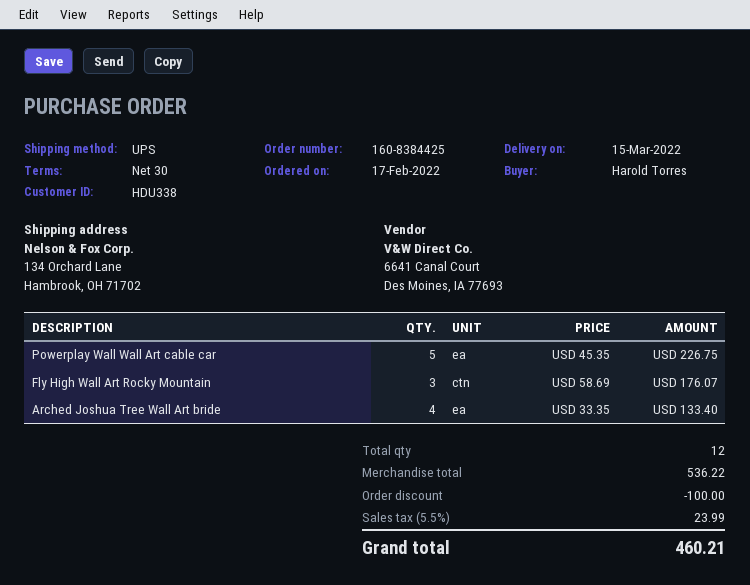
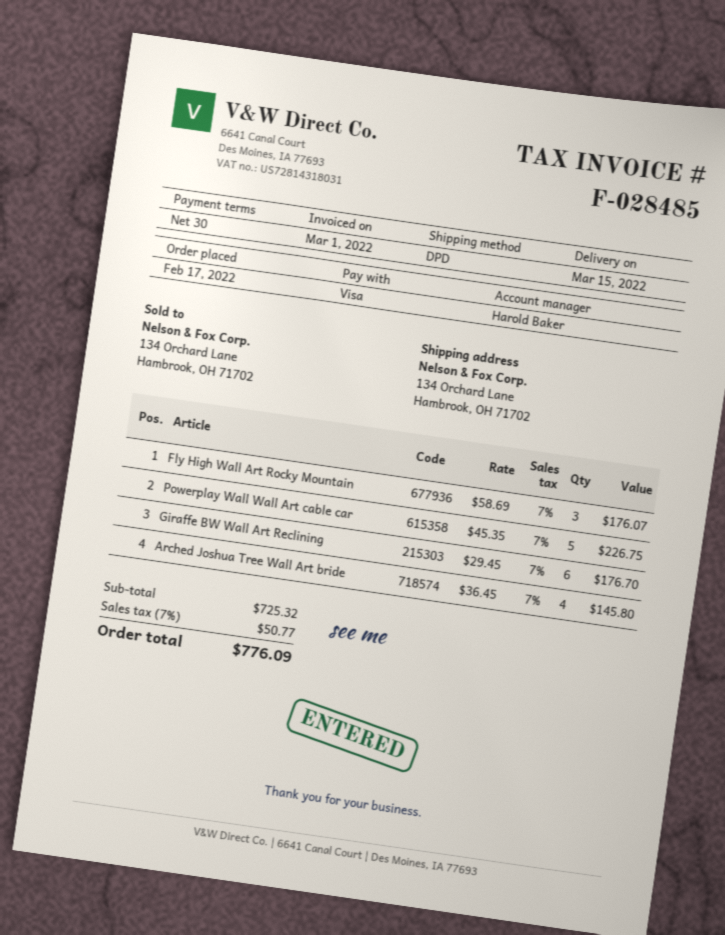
shipping method: UPS -> DPD
Arched Joshua Tree Wall Art bride: 4 x 33.35 = 133.40 -> 4 x 36.45 = 145.80
Giraffe BW Wall Art Reclining: none -> 6 x 29.45 = 176.70
subtotal: 536.22 -> 725.32
discount: 100.00 -> none
tax: 5.5% = 23.99 -> 7% = 50.77
total: 460.21 -> 776.09

